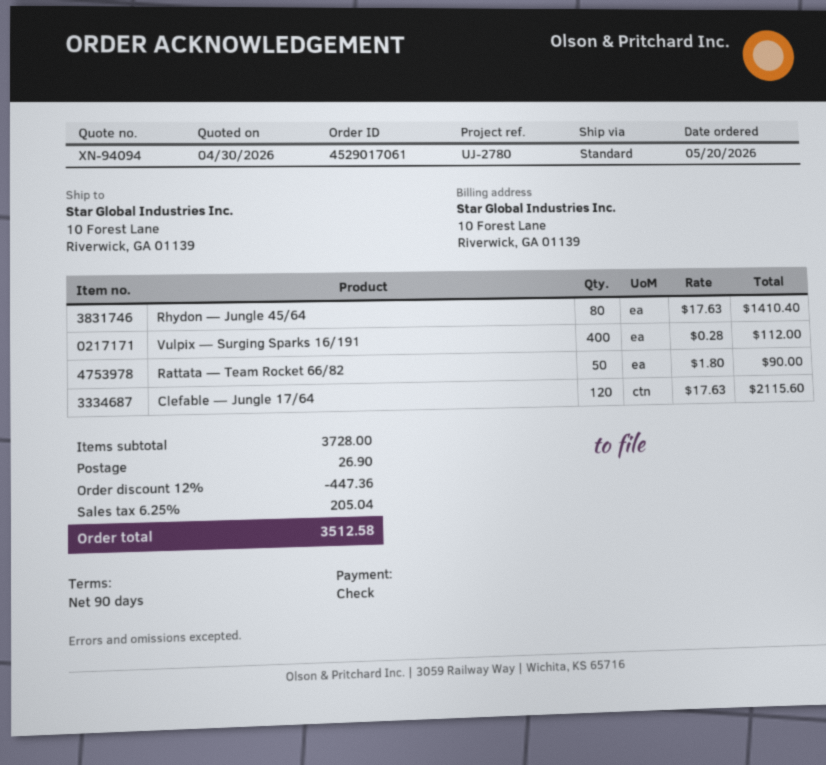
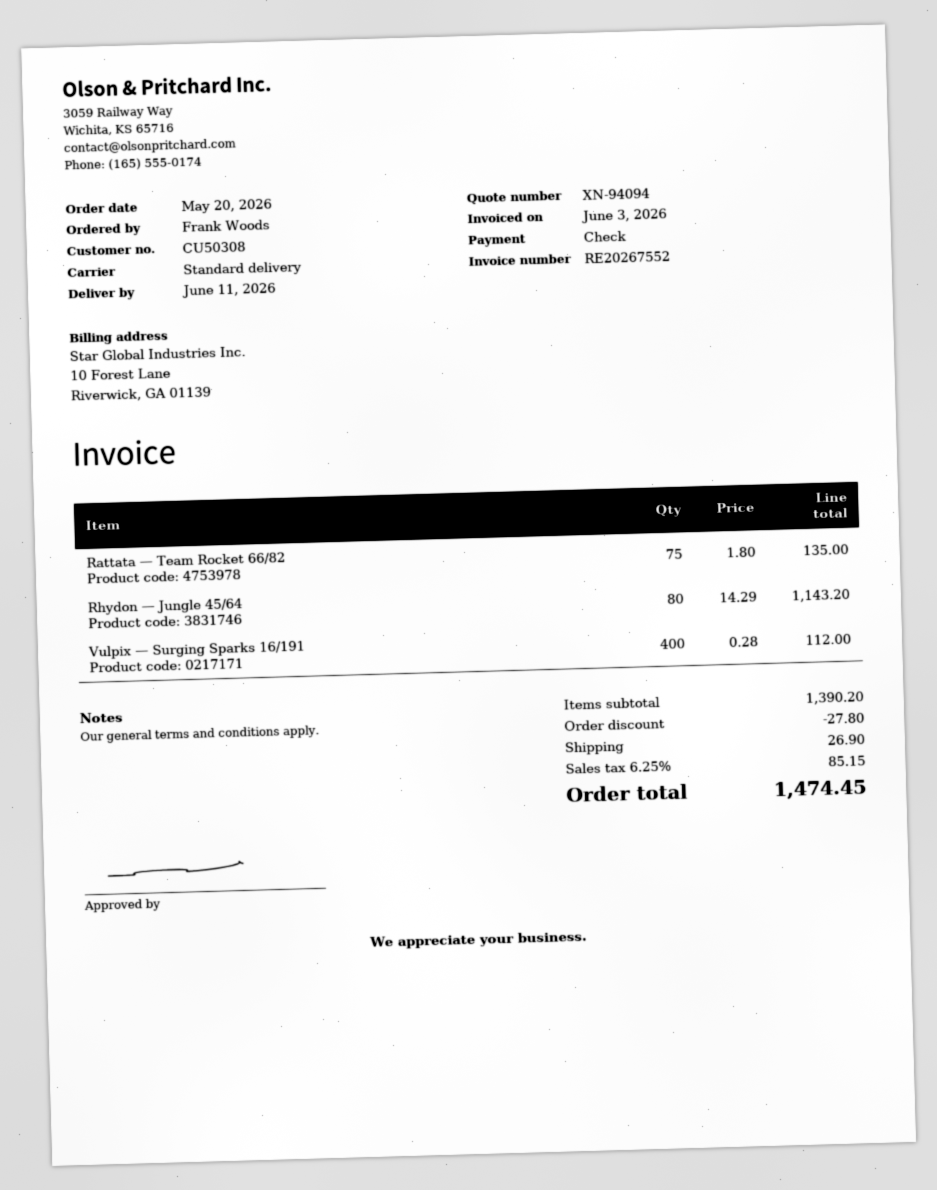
Rhydon — Jungle 45/64: 80 x 17.63 = 1410.40 -> 80 x 14.29 = 1143.20
Rattata — Team Rocket 66/82: 50 x 1.80 = 90.00 -> 75 x 1.80 = 135.00
Clefable — Jungle 17/64: 120 x 17.63 = 2115.60 -> none
subtotal: 3728.00 -> 1390.20
discount: 447.36 -> 27.80
tax: 6.25% = 205.04 -> 6.25% = 85.15
total: 3512.58 -> 1474.45

